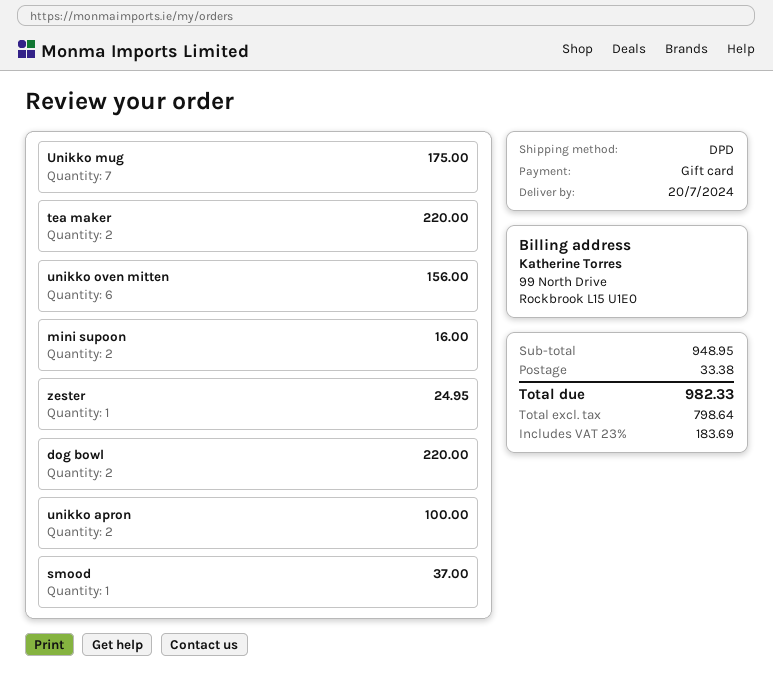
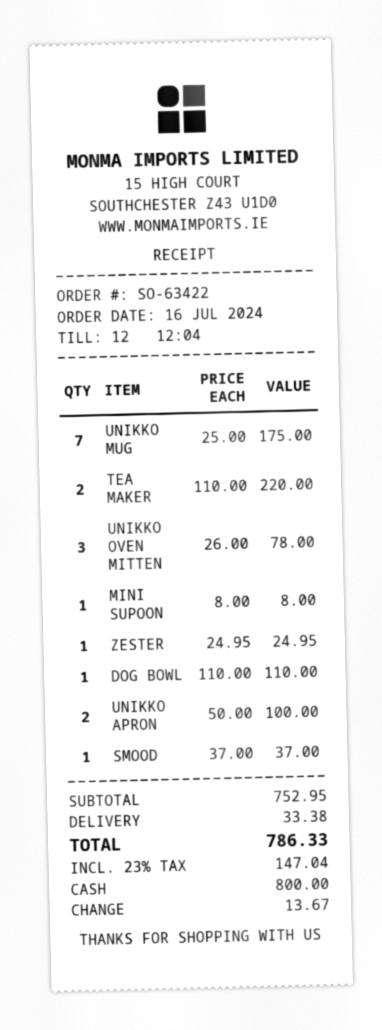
payment method: gift card -> cash
unikko oven mitten: 6 for 156.00 -> 3 for 78.00
mini supoon: 2 for 16.00 -> 1 for 8.00
dog bowl: 2 for 220.00 -> 1 for 110.00
subtotal: 948.95 -> 752.95
tax: 23% = 183.69 -> 23% = 147.04
total: 982.33 -> 786.33

